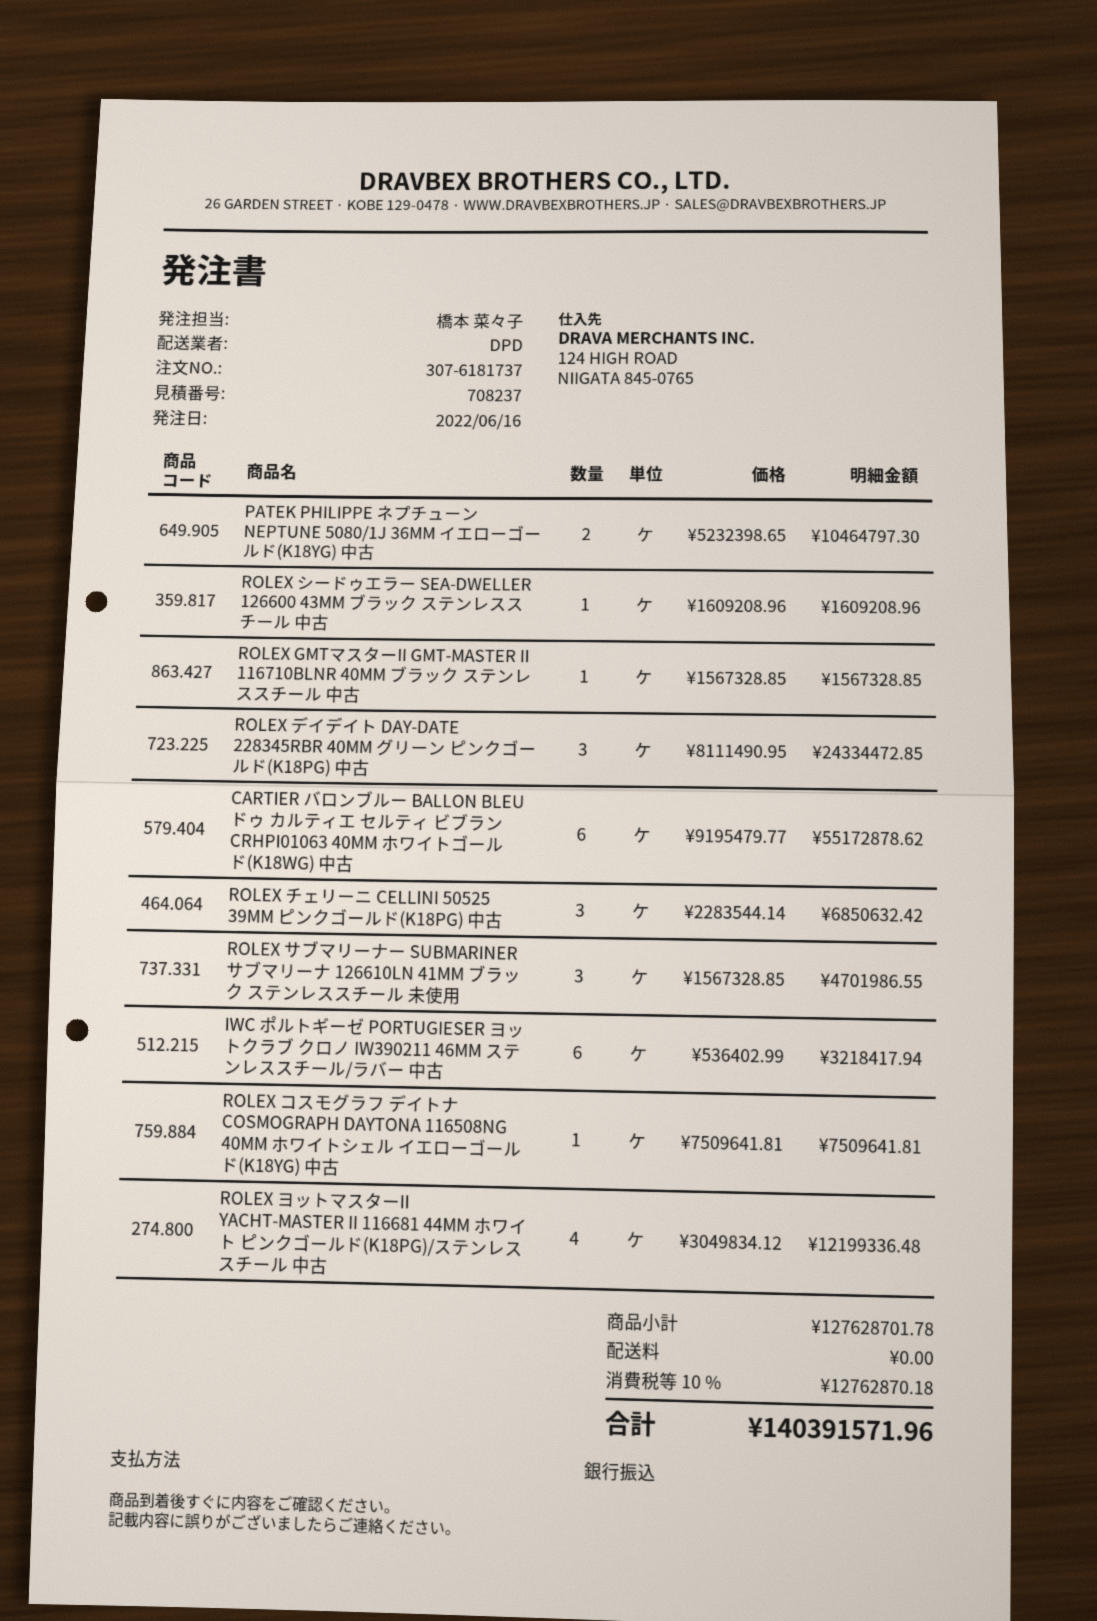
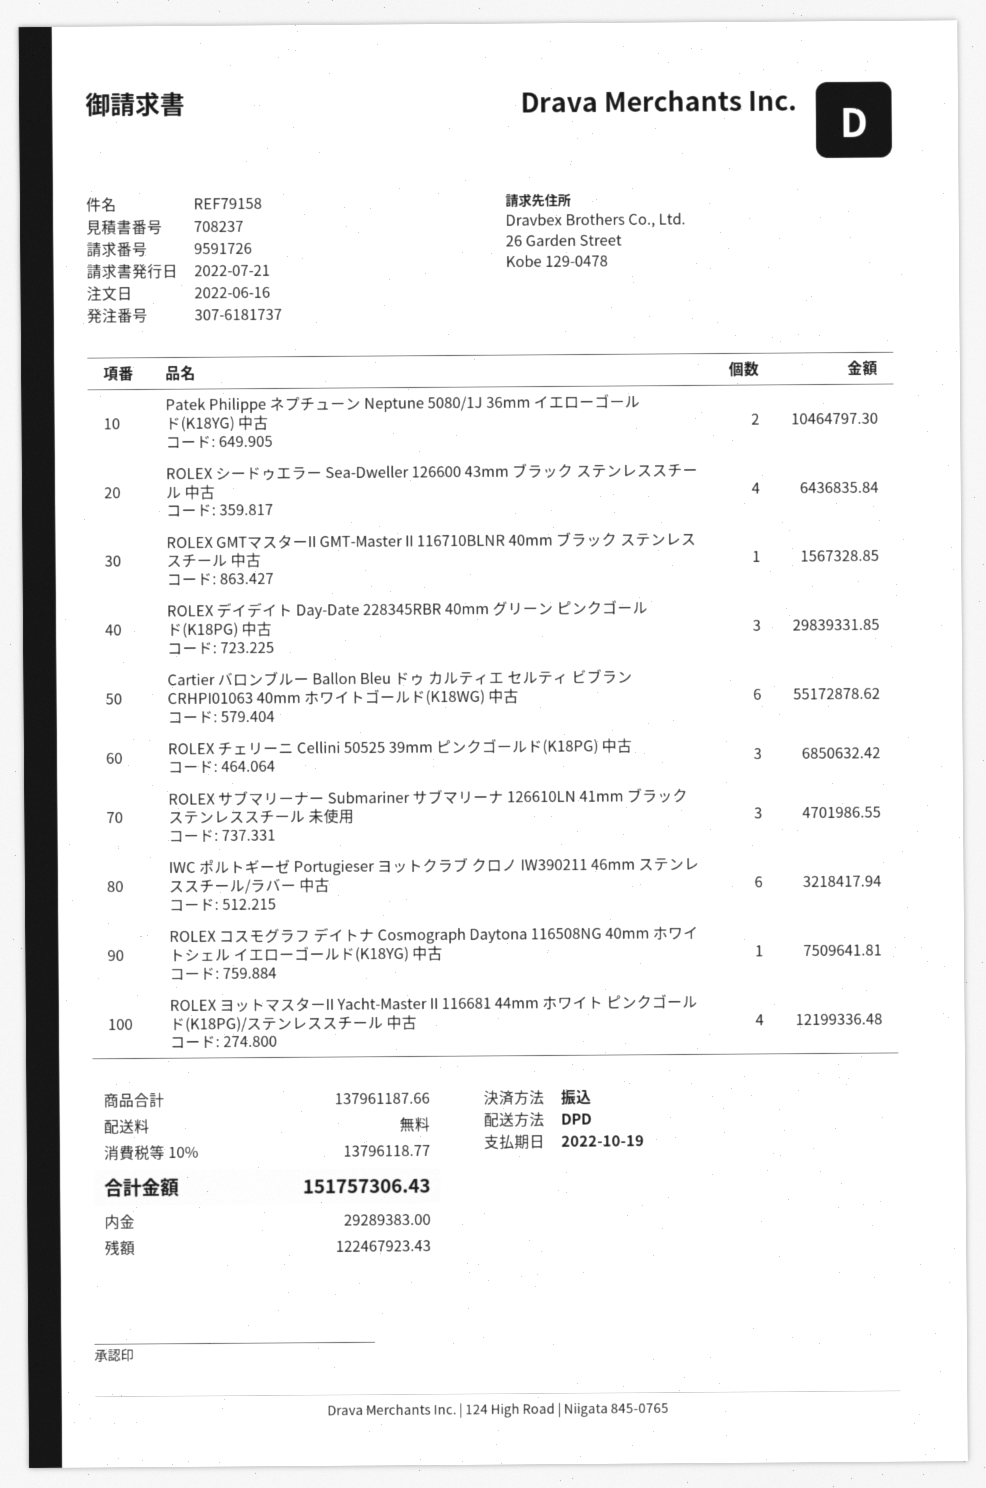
ROLEX シードゥエラー SEA-DWELLER 126600 43MM ブラック ステンレススチール 中古: 1 for 1609208.96 -> 4 for 6436835.84
ROLEX デイデイト DAY-DATE 228345RBR 40MM グリーン ピンクゴールド(K18PG) 中古: 3 for 24334472.85 -> 3 for 29839331.85
subtotal: 127628701.78 -> 137961187.66
tax: 10% = 12762870.18 -> 10% = 13796118.77
total: 140391571.96 -> 151757306.43

